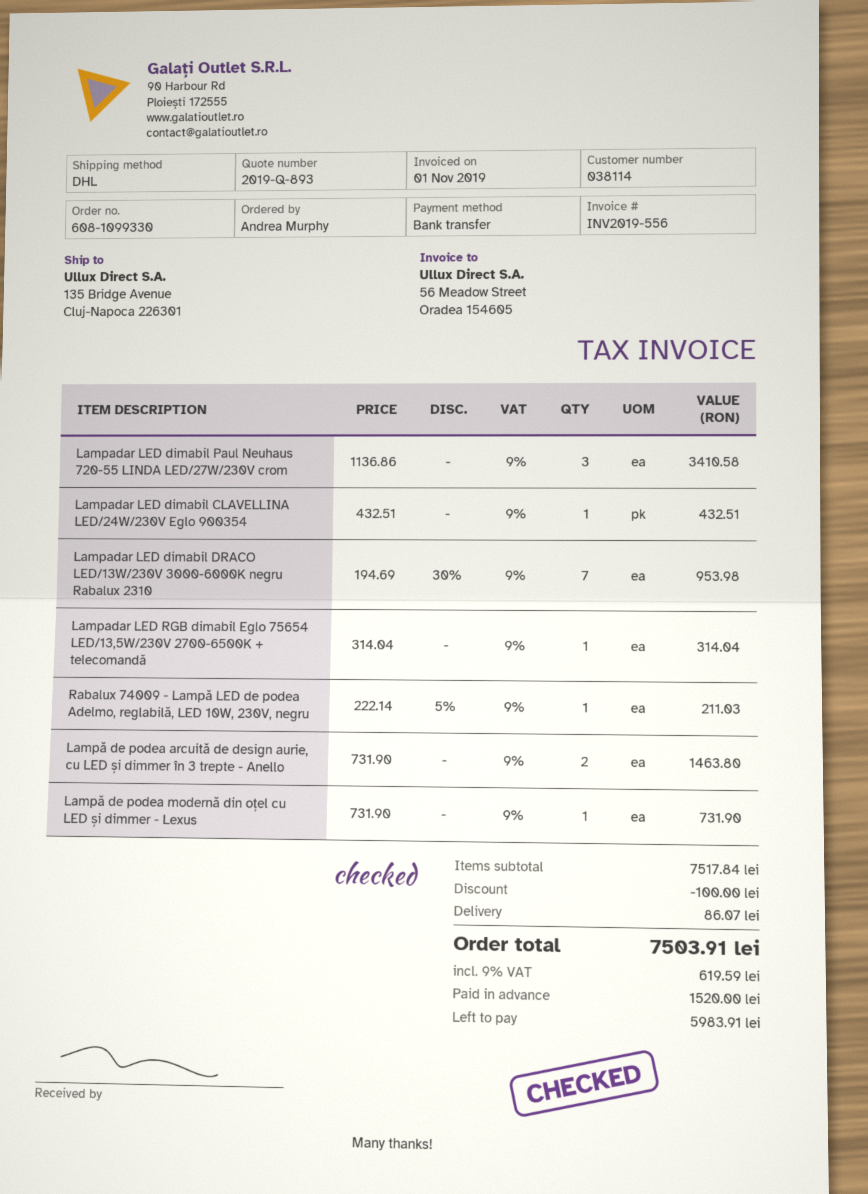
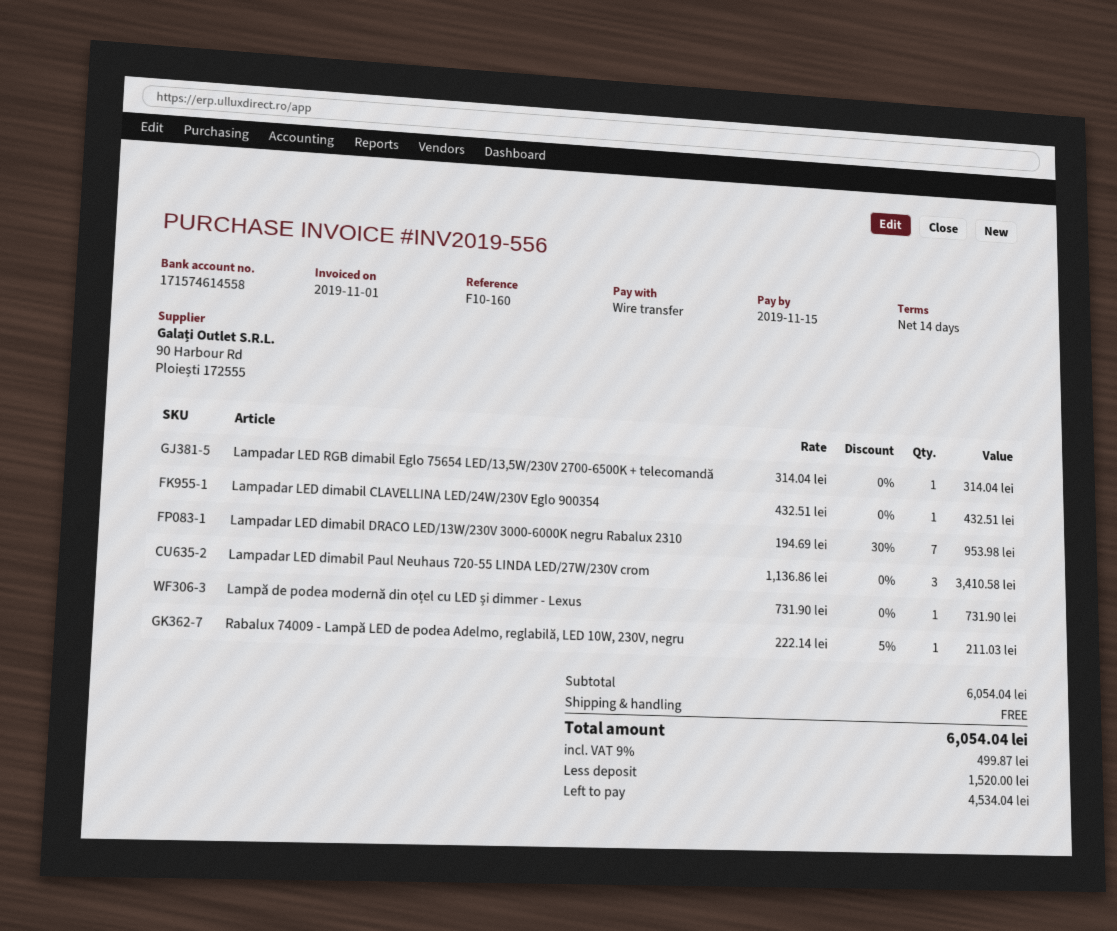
Lampă de podea arcuită de design aurie, cu LED și dimmer în 3 trepte - Anello: 2 x 731.90 = 1463.80 -> none
subtotal: 7517.84 -> 6054.04
discount: 100.00 -> none
shipping: 86.07 -> 0.00
tax: 9% = 619.59 -> 9% = 499.87
total: 7503.91 -> 6054.04
balance: 5983.91 -> 4534.04

